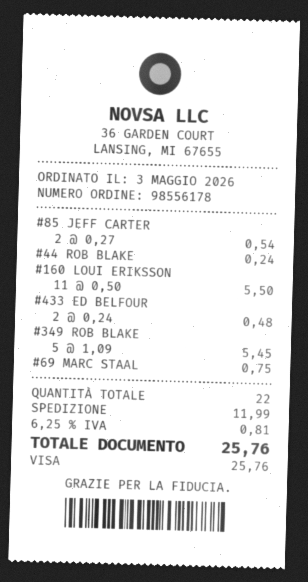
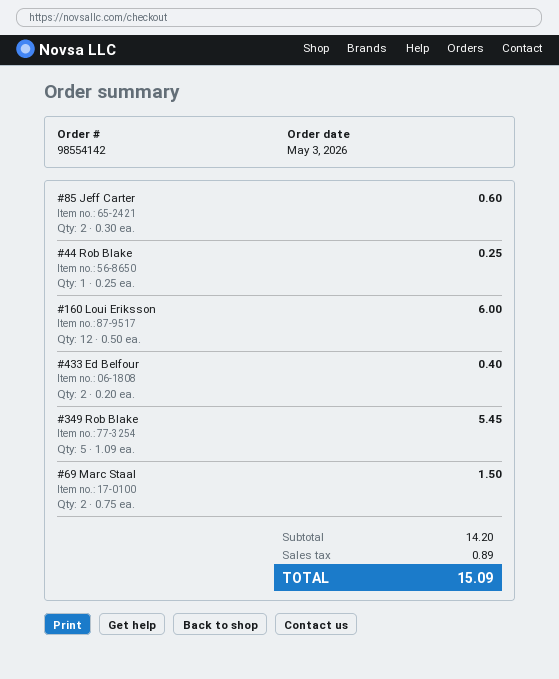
order number: 98556178 -> 98554142
#85 JEFF CARTER: 2 x 0.27 = 0.54 -> 2 x 0.30 = 0.60
#44 ROB BLAKE: 1 x 0.24 = 0.24 -> 1 x 0.25 = 0.25
#160 LOUI ERIKSSON: 11 x 0.50 = 5.50 -> 12 x 0.50 = 6.00
#433 ED BELFOUR: 2 x 0.24 = 0.48 -> 2 x 0.20 = 0.40
#69 MARC STAAL: 1 x 0.75 = 0.75 -> 2 x 0.75 = 1.50
shipping: 11.99 -> none
tax: 0.81 -> 0.89
total: 25.76 -> 15.09

